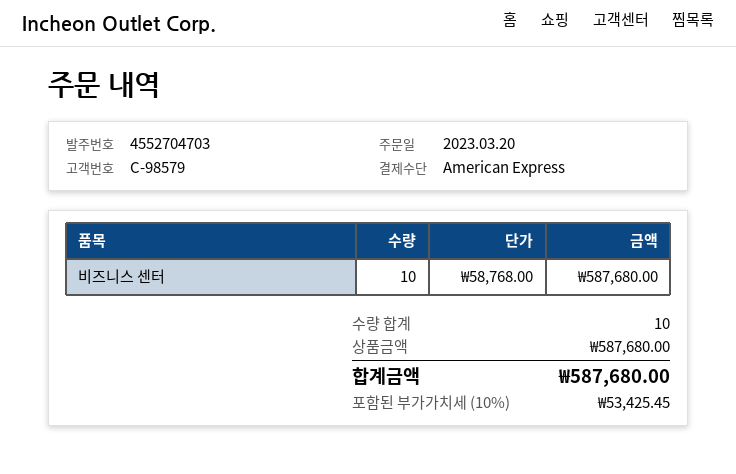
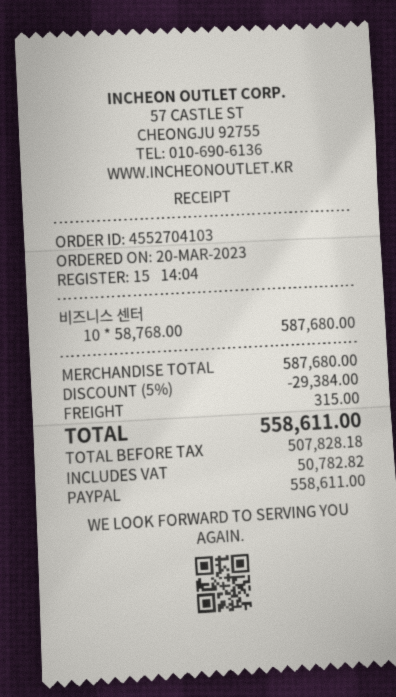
order number: 4552704703 -> 4552704103
payment method: American Express -> PayPal
discount: none -> 5% = 29384.00
shipping: none -> 315.00
tax: 53425.45 -> 50782.82
total: 587680.00 -> 558611.00

